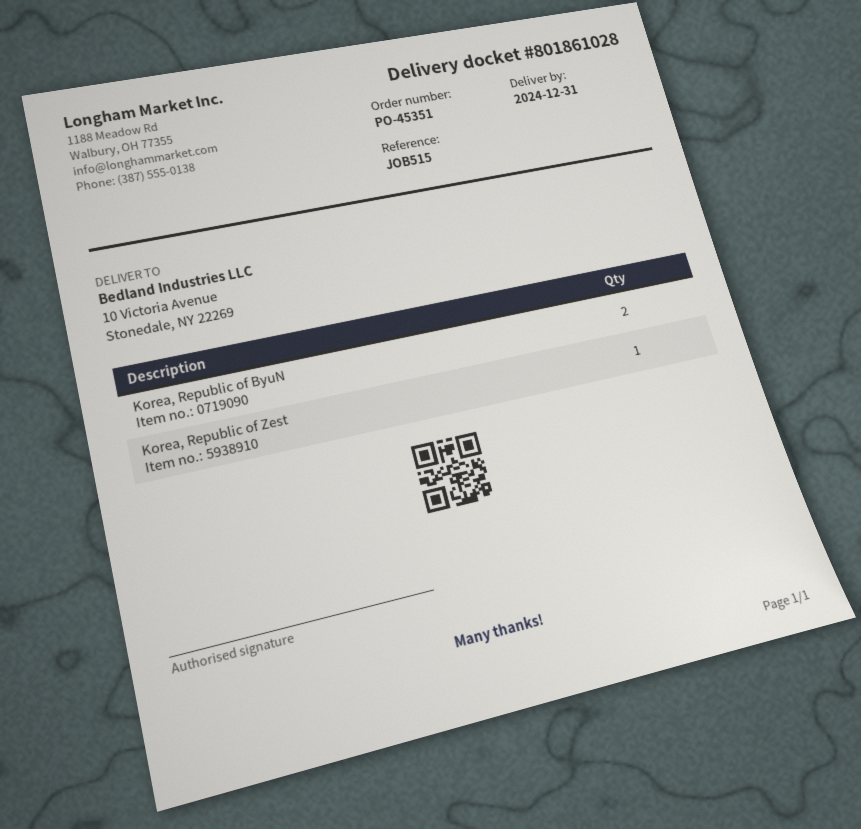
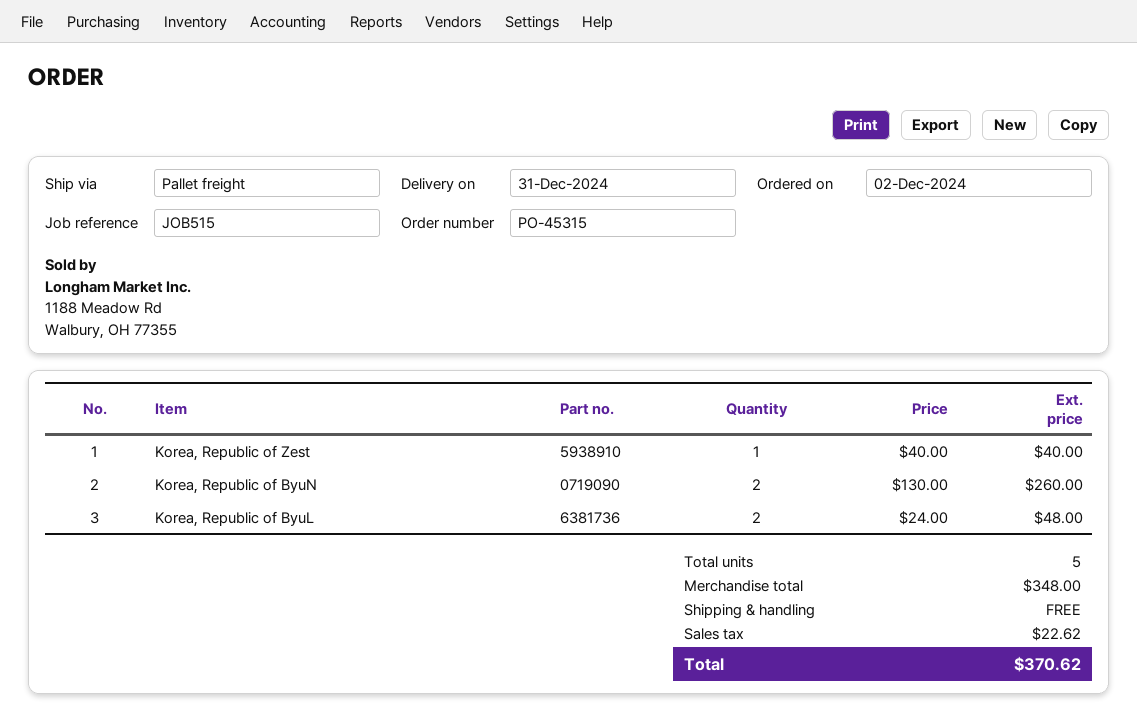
order number: PO-45351 -> PO-45315
Korea, Republic of ByuL: none -> 2

